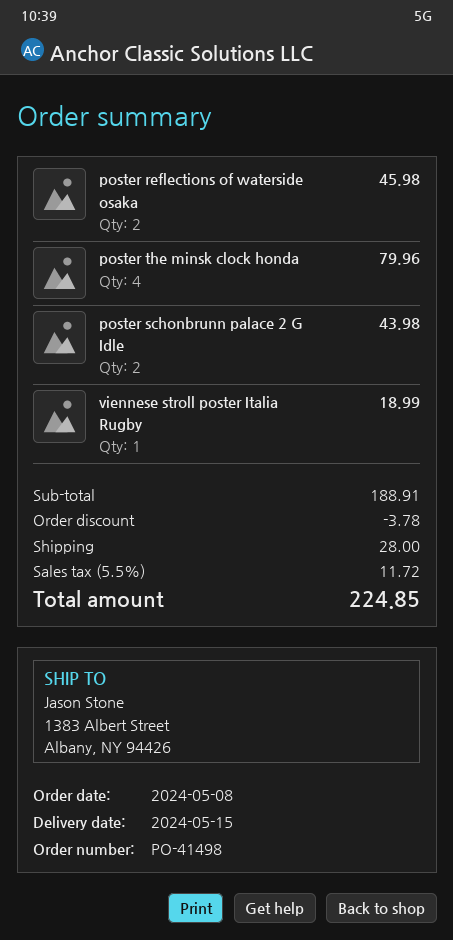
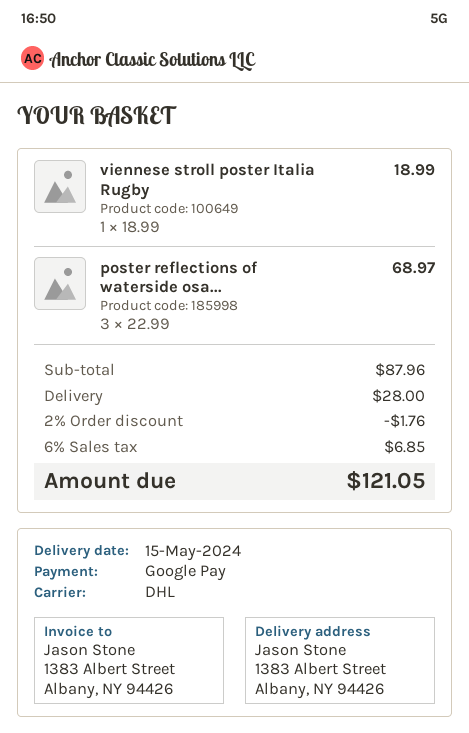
poster reflections of waterside osaka: 2 for 45.98 -> 3 for 68.97
poster the minsk clock honda: 4 for 79.96 -> none
poster schonbrunn palace 2 G Idle: 2 for 43.98 -> none
subtotal: 188.91 -> 87.96
discount: 3.78 -> 1.76
tax: 5.5% = 11.72 -> 6% = 6.85
total: 224.85 -> 121.05

